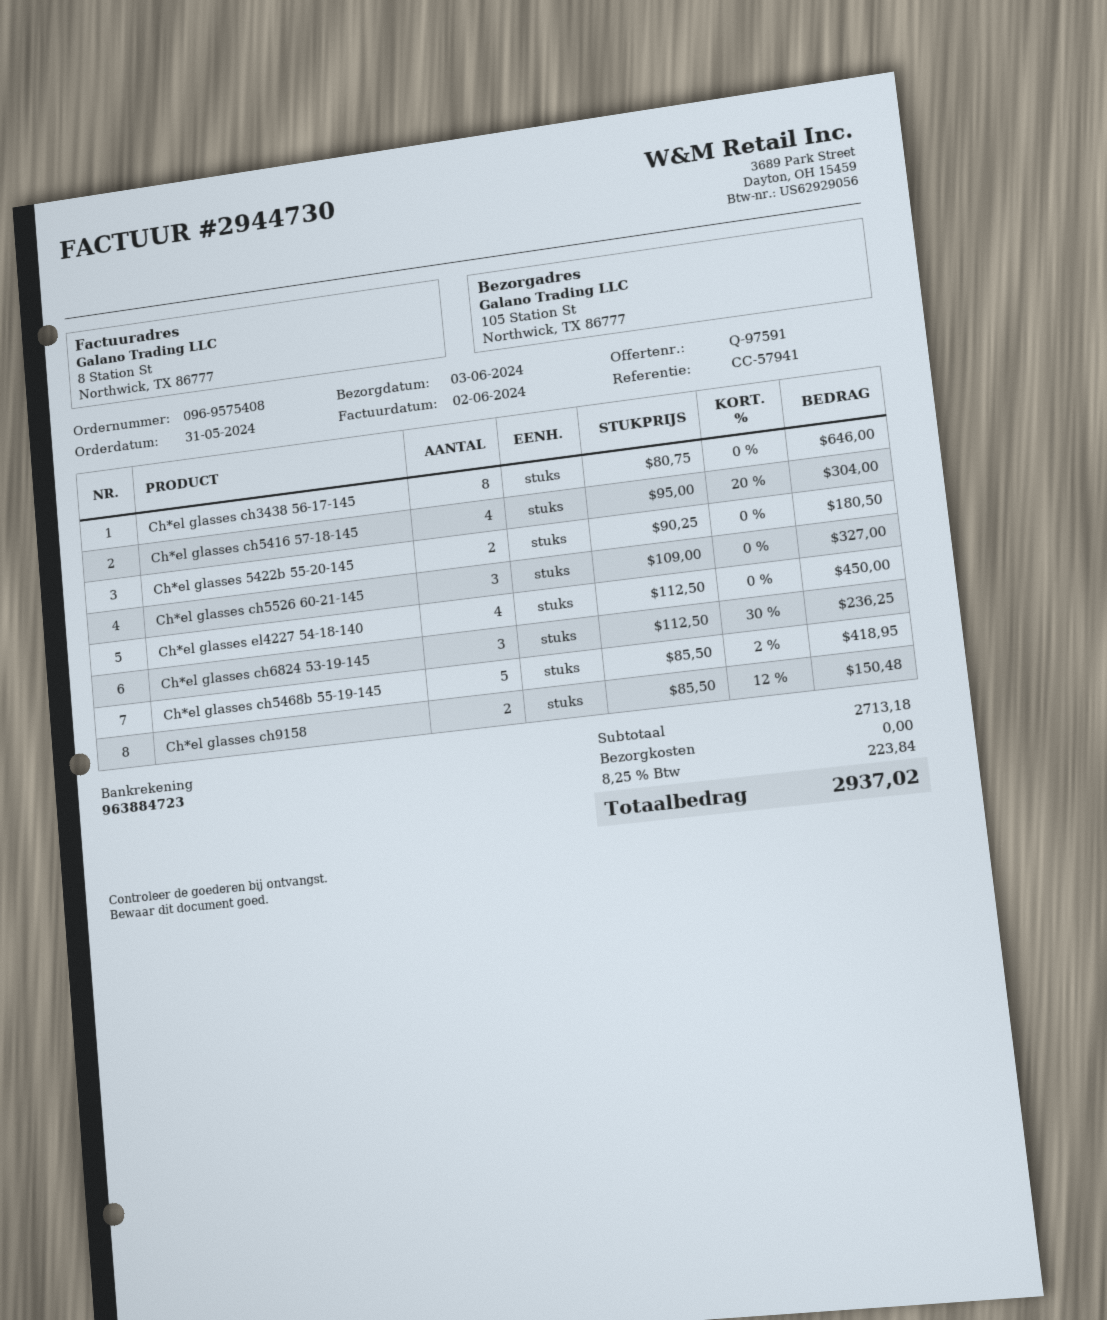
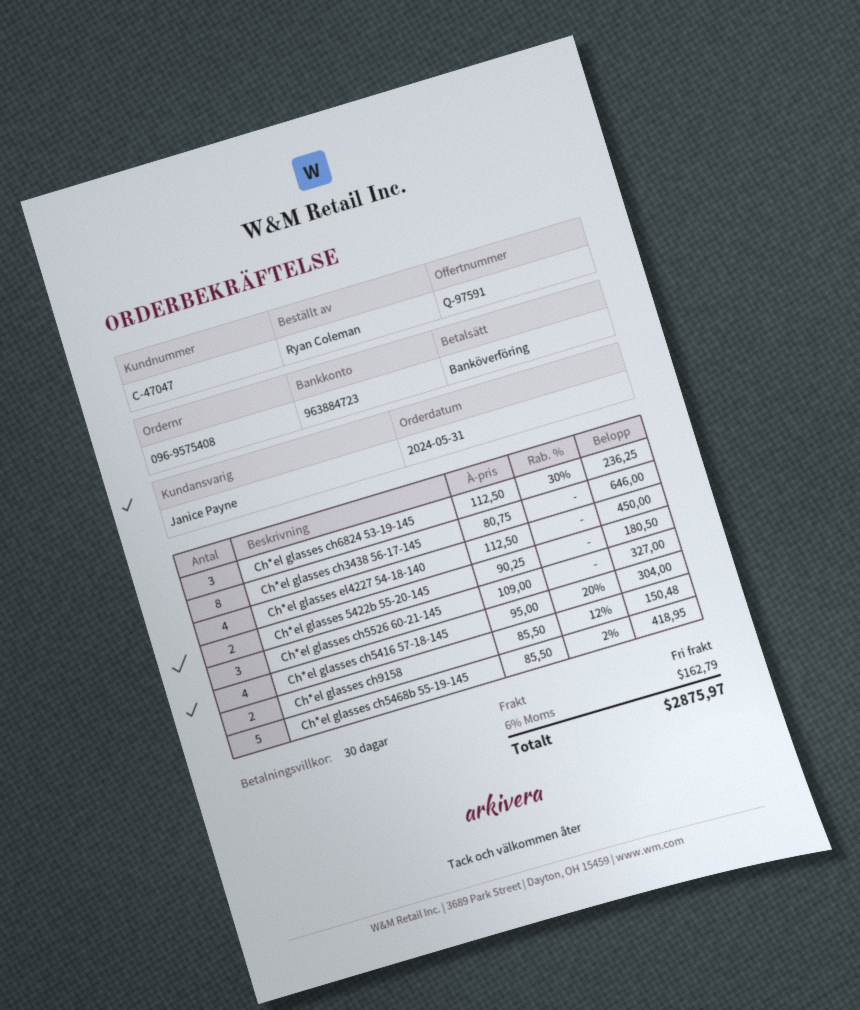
tax: 8.25% = 223.84 -> 6% = 162.79
total: 2937.02 -> 2875.97

